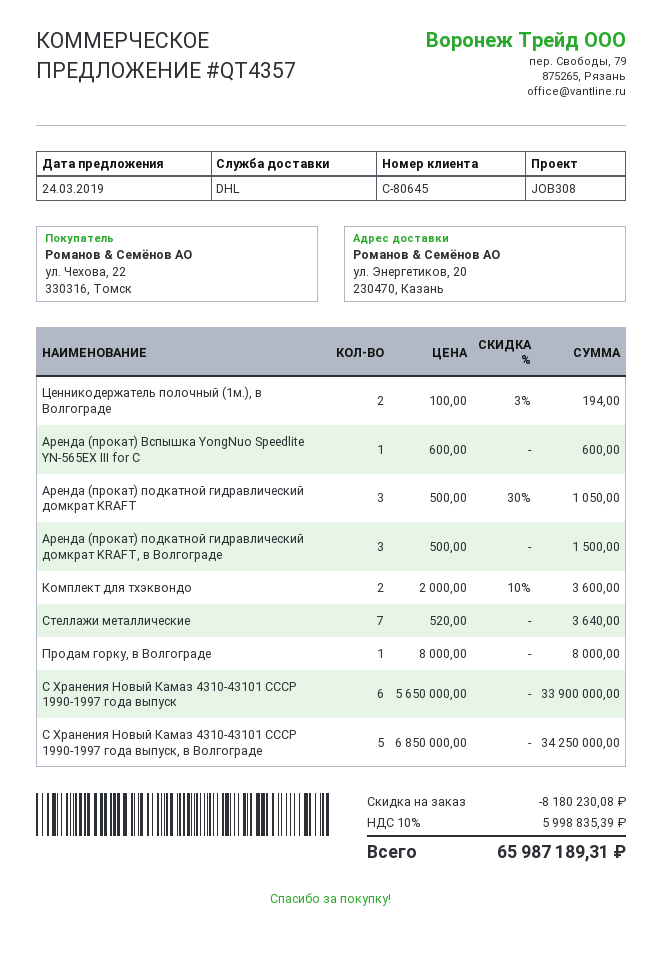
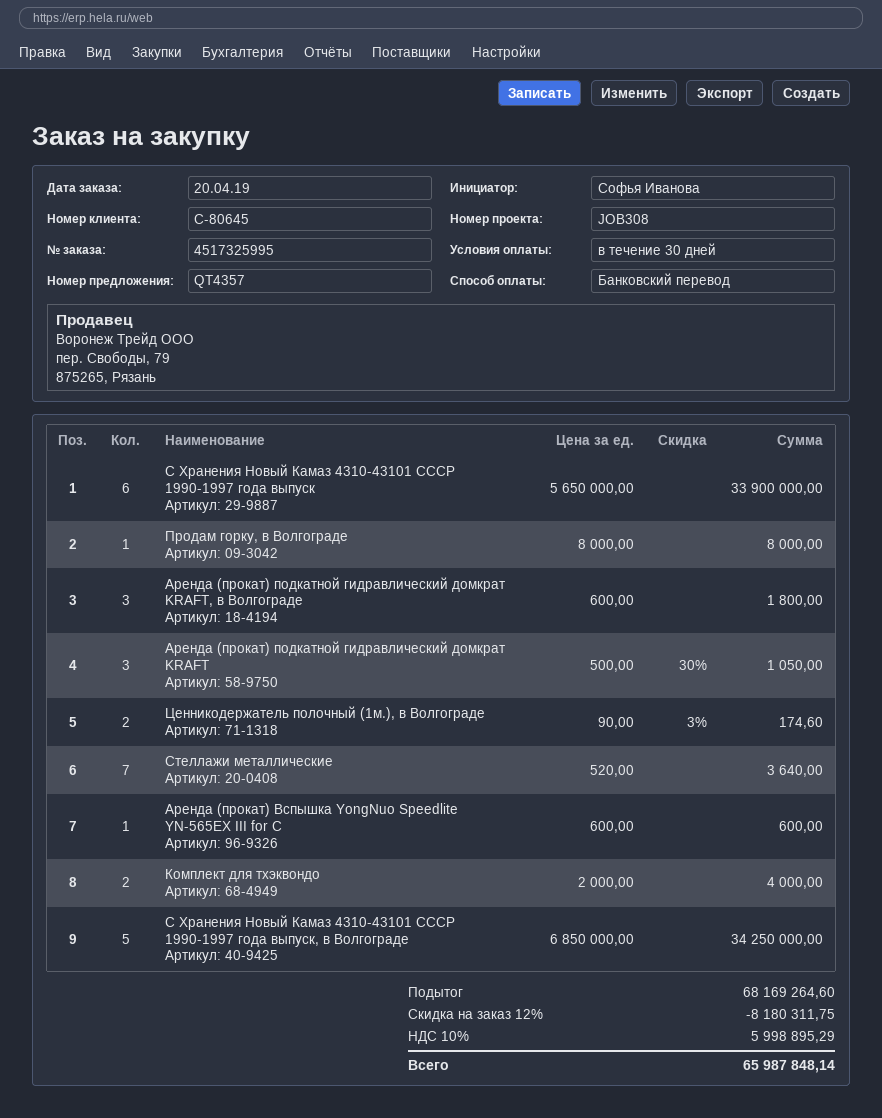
Ценникодержатель полочный (1м.), в Волгограде: 2 x 100.00 - 3% = 194.00 -> 2 x 90.00 - 3% = 174.60
Аренда (прокат) подкатной гидравлический домкрат KRAFT, в Волгограде: 3 x 500.00 = 1500.00 -> 3 x 600.00 = 1800.00
Комплект для тхэквондо: 2 x 2000.00 - 10% = 3600.00 -> 2 x 2000.00 = 4000.00
discount: 8180230.08 -> 8180311.75
tax: 10% = 5998835.39 -> 10% = 5998895.29
total: 65987189.31 -> 65987848.14

